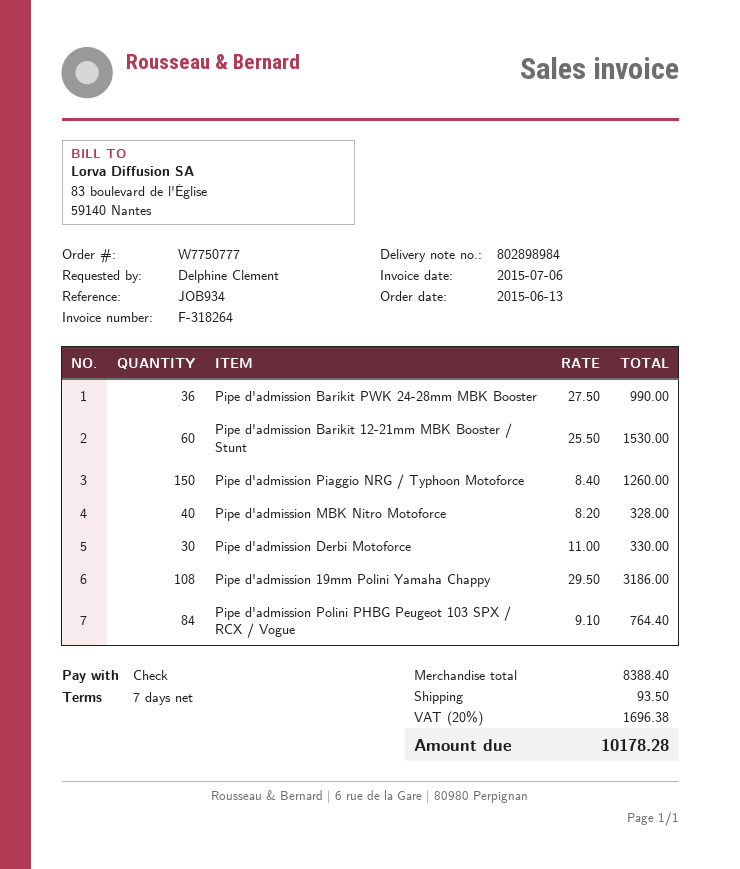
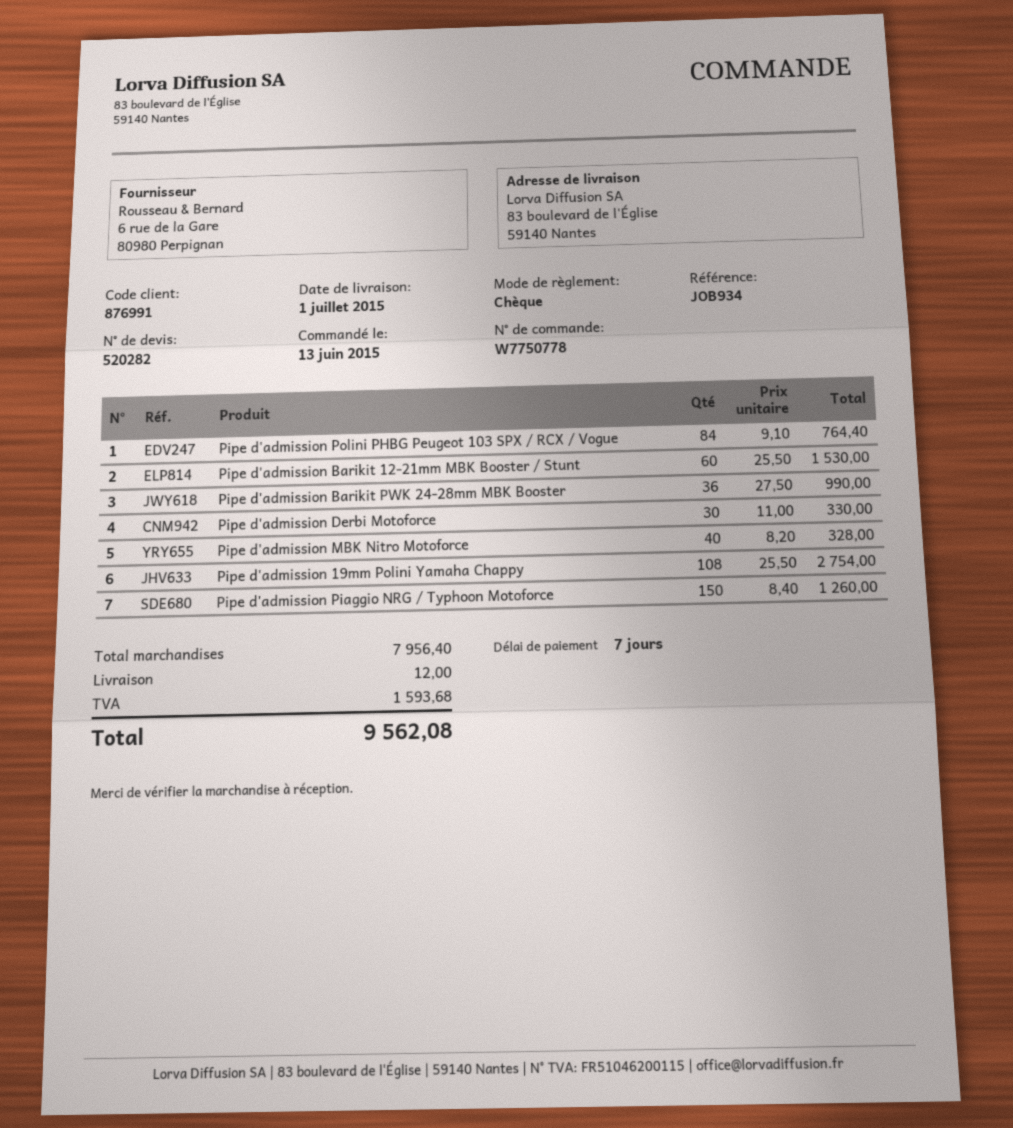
order number: W7750777 -> W7750778
Pipe d'admission 19mm Polini Yamaha Chappy: 108 x 29.50 = 3186.00 -> 108 x 25.50 = 2754.00
subtotal: 8388.40 -> 7956.40
shipping: 93.50 -> 12.00
tax: 1696.38 -> 1593.68
total: 10178.28 -> 9562.08

